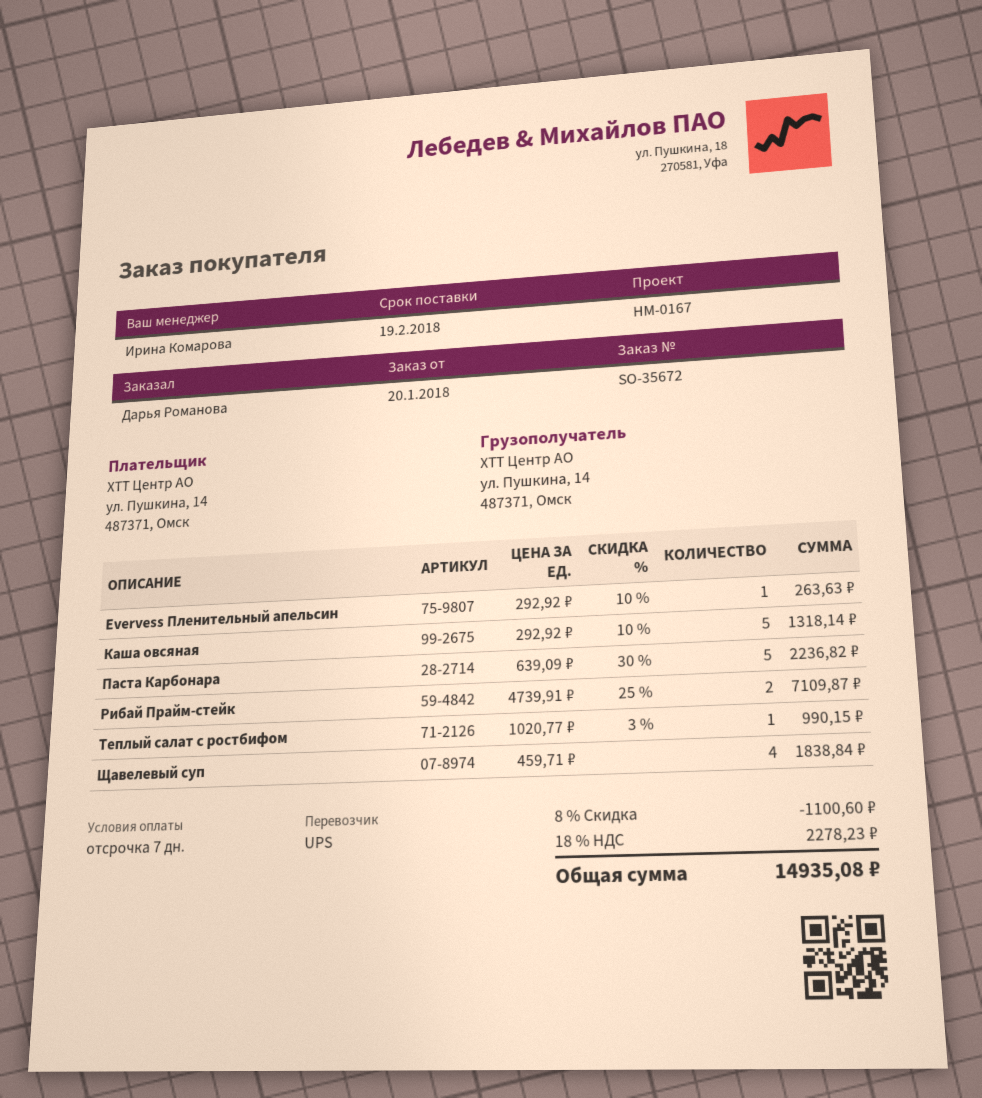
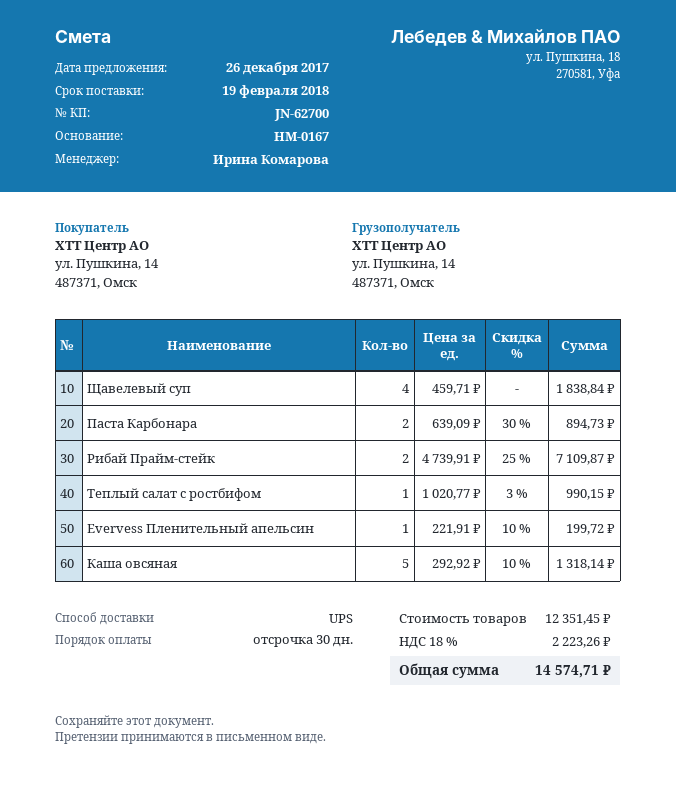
payment terms: 7 days -> 30 days
Evervess Пленительный апельсин: 1 x 292.92 - 10% = 263.63 -> 1 x 221.91 - 10% = 199.72
Паста Карбонара: 5 x 639.09 - 30% = 2236.82 -> 2 x 639.09 - 30% = 894.73
discount: 8% = 1100.60 -> none
tax: 18% = 2278.23 -> 18% = 2223.26
total: 14935.08 -> 14574.71

